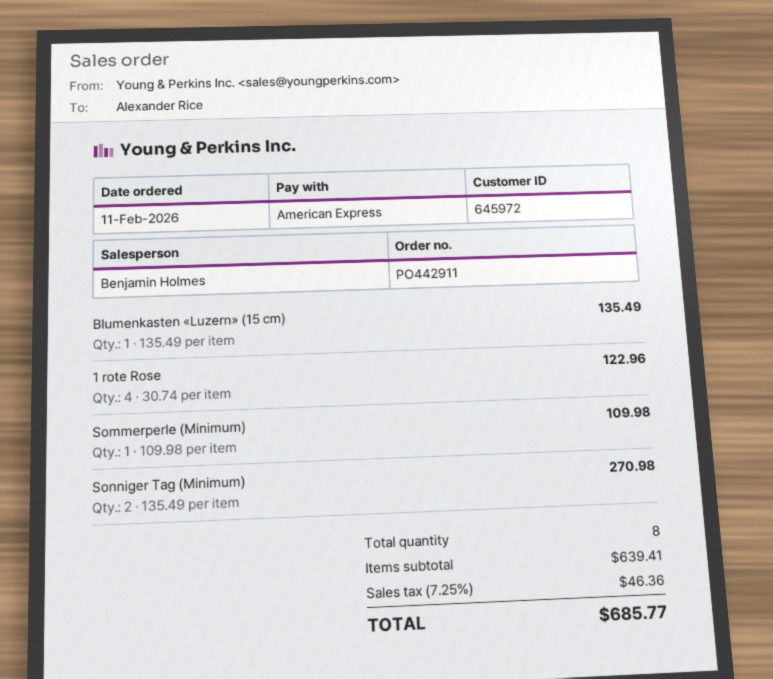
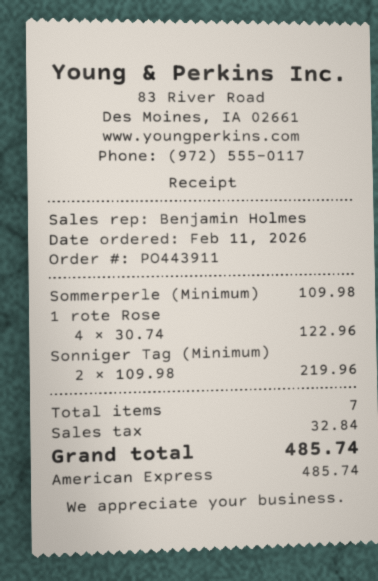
order number: PO442911 -> PO443911
Blumenkasten «Luzern» (15 cm): 1 x 135.49 = 135.49 -> none
Sonniger Tag (Minimum): 2 x 135.49 = 270.98 -> 2 x 109.98 = 219.96
total quantity: 8 -> 7
tax: 46.36 -> 32.84
total: 685.77 -> 485.74

